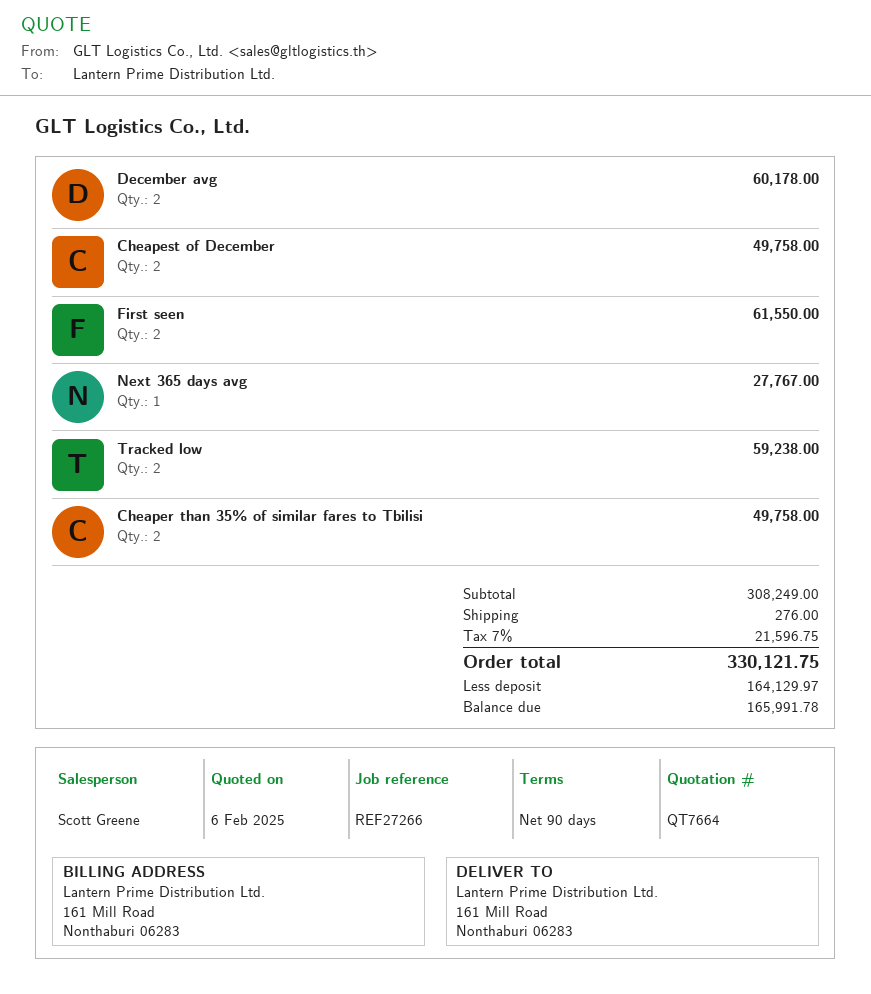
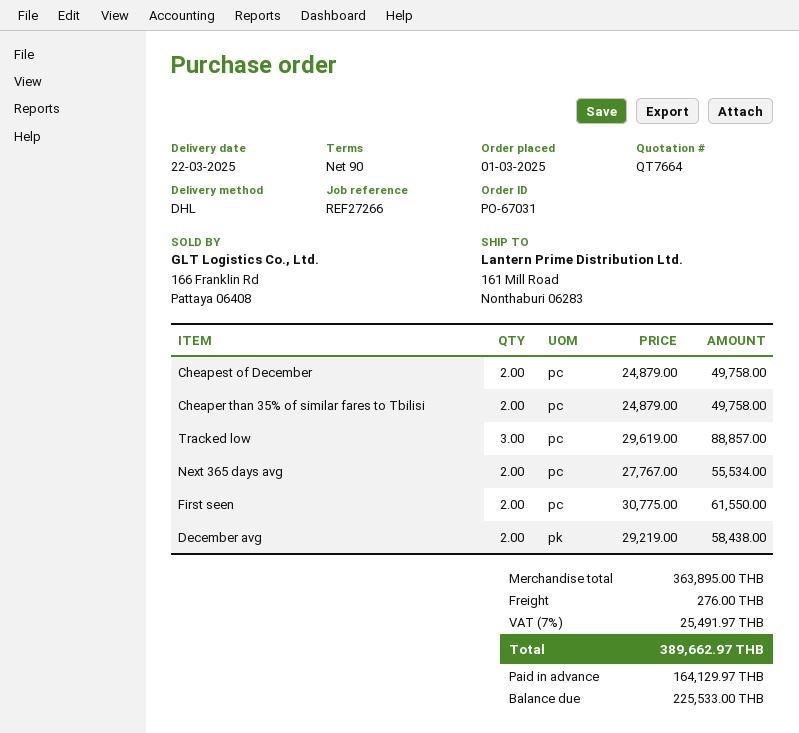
December avg: 2 for 60178.00 -> 2 for 58438.00
Next 365 days avg: 1 for 27767.00 -> 2 for 55534.00
Tracked low: 2 for 59238.00 -> 3 for 88857.00
subtotal: 308249.00 -> 363895.00
tax: 7% = 21596.75 -> 7% = 25491.97
total: 330121.75 -> 389662.97
balance: 165991.78 -> 225533.00

